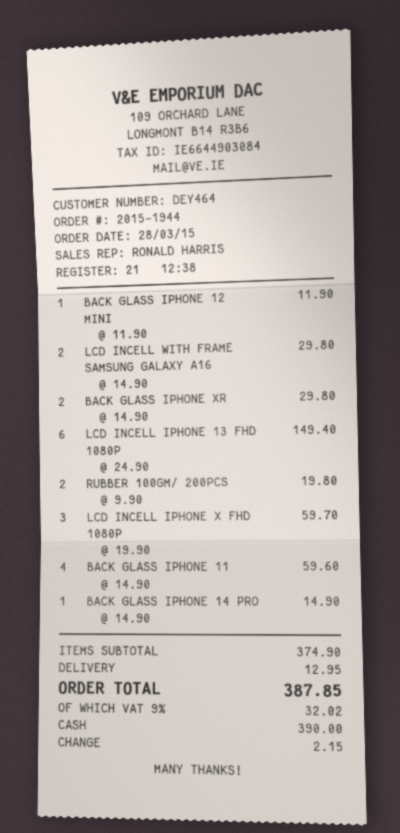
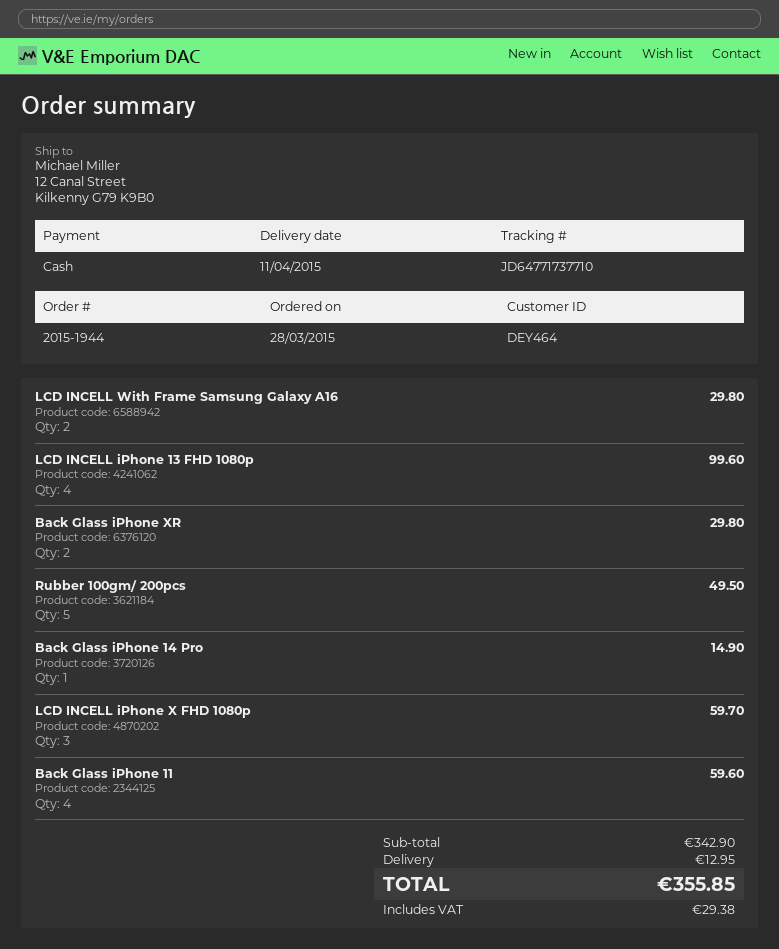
BACK GLASS IPHONE 12 MINI: 1 for 11.90 -> none
LCD INCELL IPHONE 13 FHD 1080P: 6 for 149.40 -> 4 for 99.60
RUBBER 100GM/ 200PCS: 2 for 19.80 -> 5 for 49.50
subtotal: 374.90 -> 342.90
tax: 32.02 -> 29.38
total: 387.85 -> 355.85

